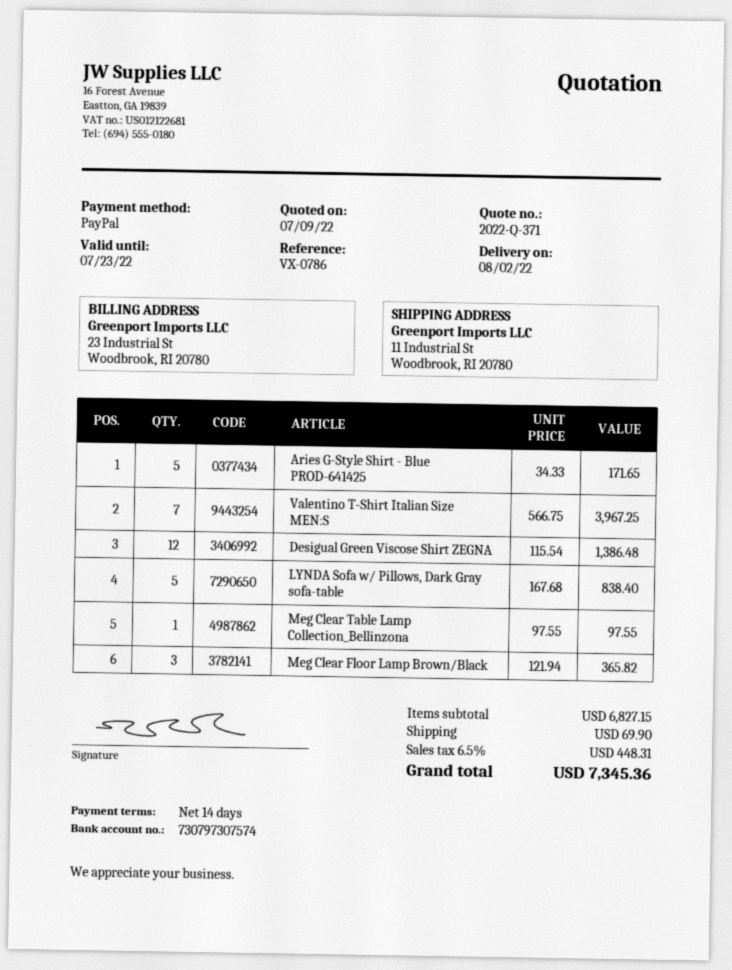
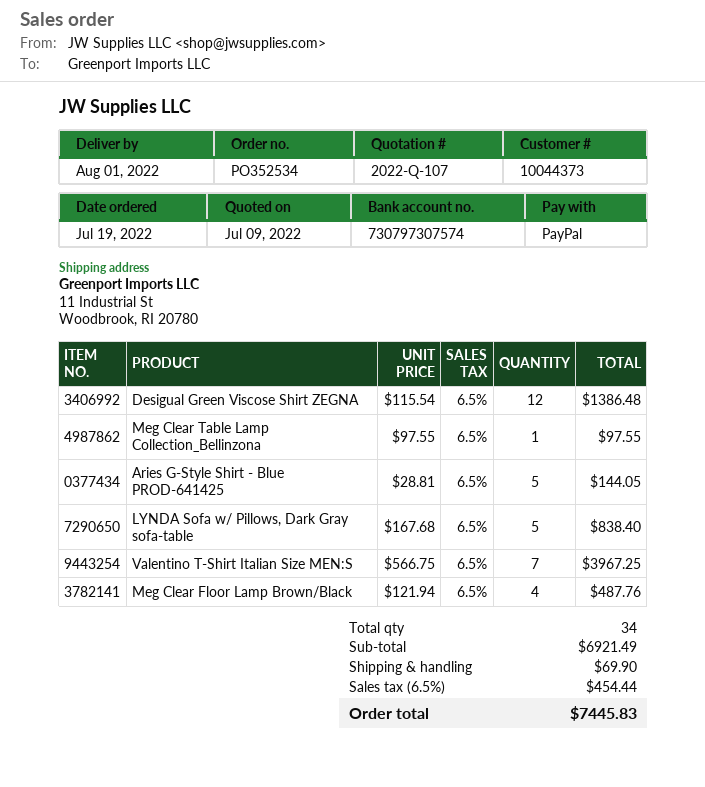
quote number: 2022-Q-371 -> 2022-Q-107
delivery date: 2022-08-02 -> 2022-08-01
Aries G-Style Shirt - Blue PROD-641425: 5 x 34.33 = 171.65 -> 5 x 28.81 = 144.05
Meg Clear Floor Lamp Brown/Black: 3 x 121.94 = 365.82 -> 4 x 121.94 = 487.76
subtotal: 6827.15 -> 6921.49
tax: 6.5% = 448.31 -> 6.5% = 454.44
total: 7345.36 -> 7445.83

